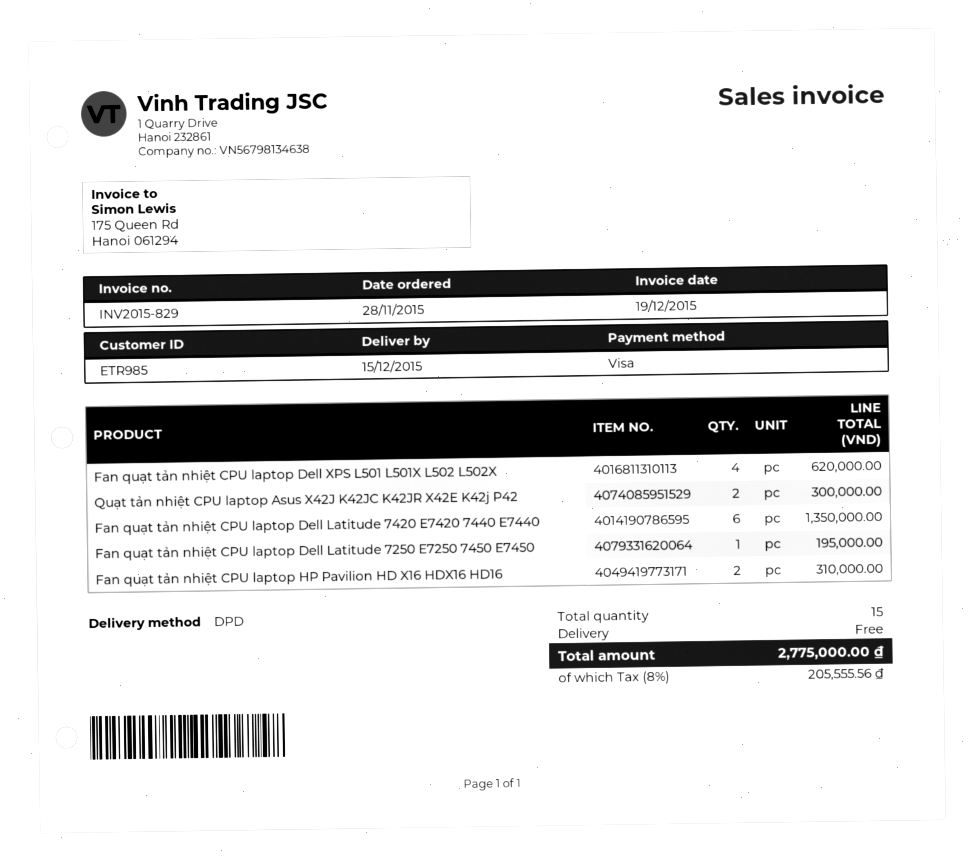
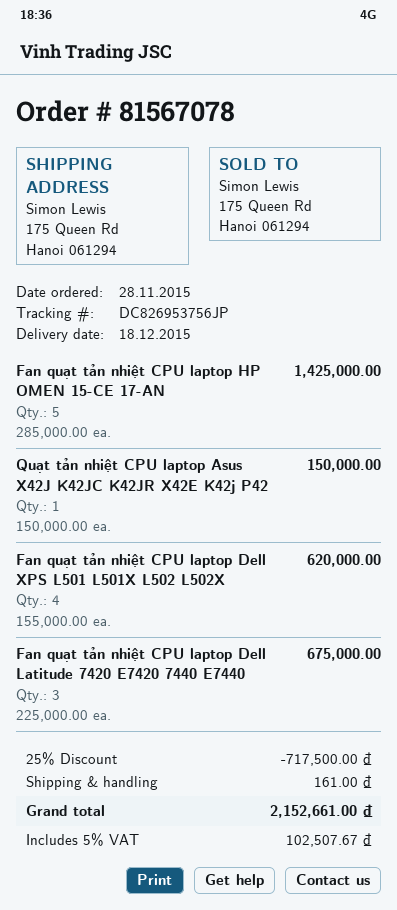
delivery date: 2015-12-15 -> 2015-12-18
Quạt tản nhiệt CPU laptop Asus X42J K42JC K42JR X42E K42j P42: 2 for 300000.00 -> 1 for 150000.00
Fan quạt tản nhiệt CPU laptop Dell Latitude 7420 E7420 7440 E7440: 6 for 1350000.00 -> 3 for 675000.00
Fan quạt tản nhiệt CPU laptop Dell Latitude 7250 E7250 7450 E7450: 1 for 195000.00 -> none
Fan quạt tản nhiệt CPU laptop HP Pavilion HD X16 HDX16 HD16: 2 for 310000.00 -> none
Fan quạt tản nhiệt CPU laptop HP OMEN 15-CE 17-AN: none -> 5 for 1425000.00
discount: none -> 25% = 717500.00
shipping: 0.00 -> 161.00
tax: 8% = 205555.56 -> 5% = 102507.67
total: 2775000.00 -> 2152661.00

